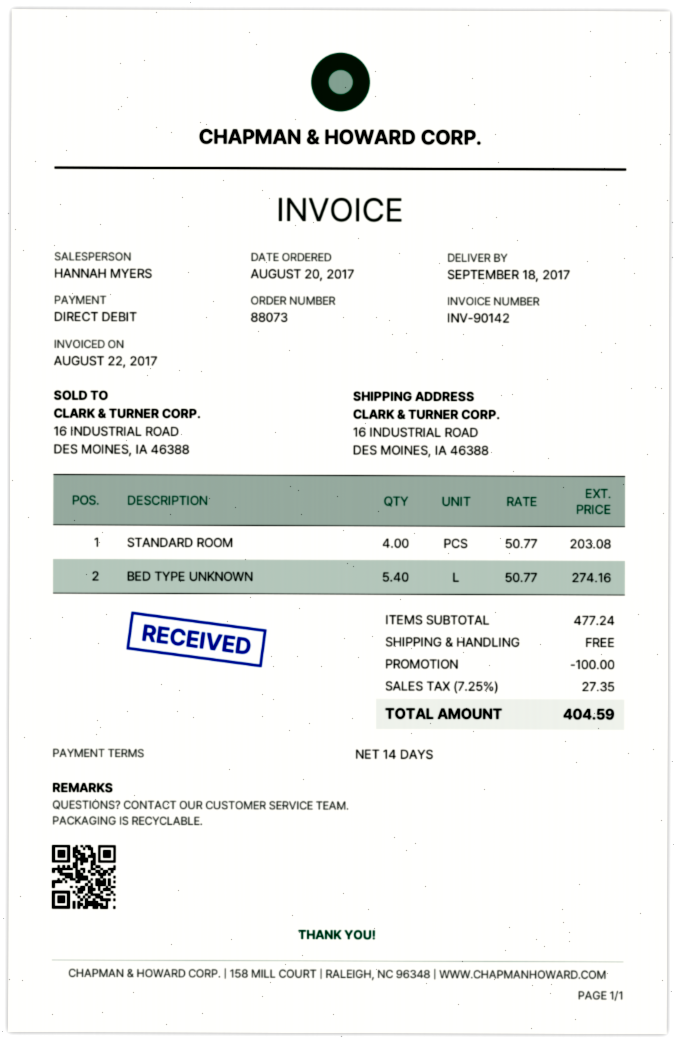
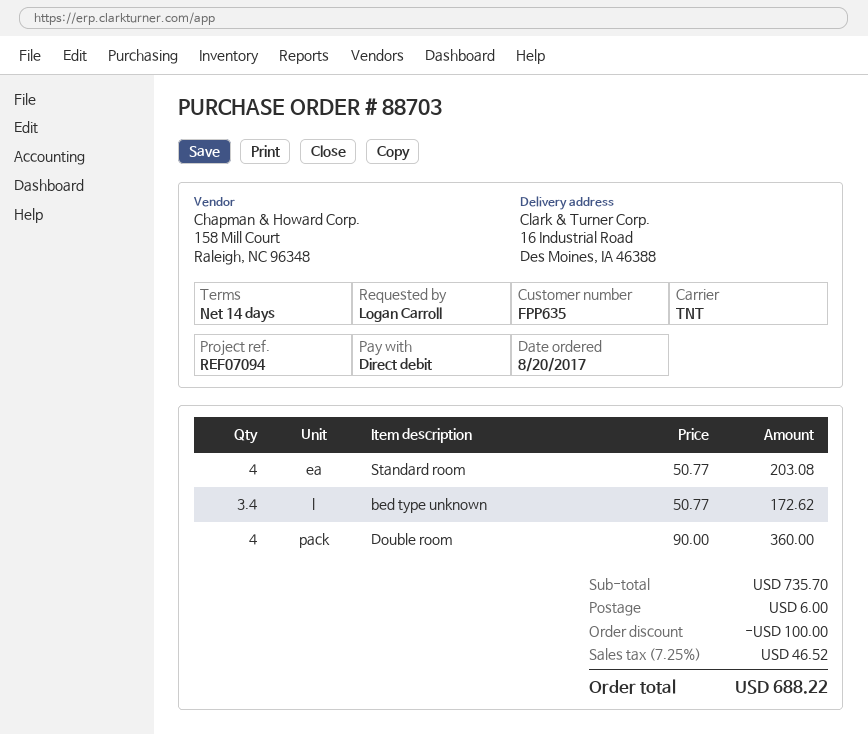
order number: 88073 -> 88703
BED TYPE UNKNOWN: 5.4 x 50.77 = 274.16 -> 3.4 x 50.77 = 172.62
Double room: none -> 4 x 90.00 = 360.00
subtotal: 477.24 -> 735.70
shipping: 0.00 -> 6.00
tax: 7.25% = 27.35 -> 7.25% = 46.52
total: 404.59 -> 688.22

